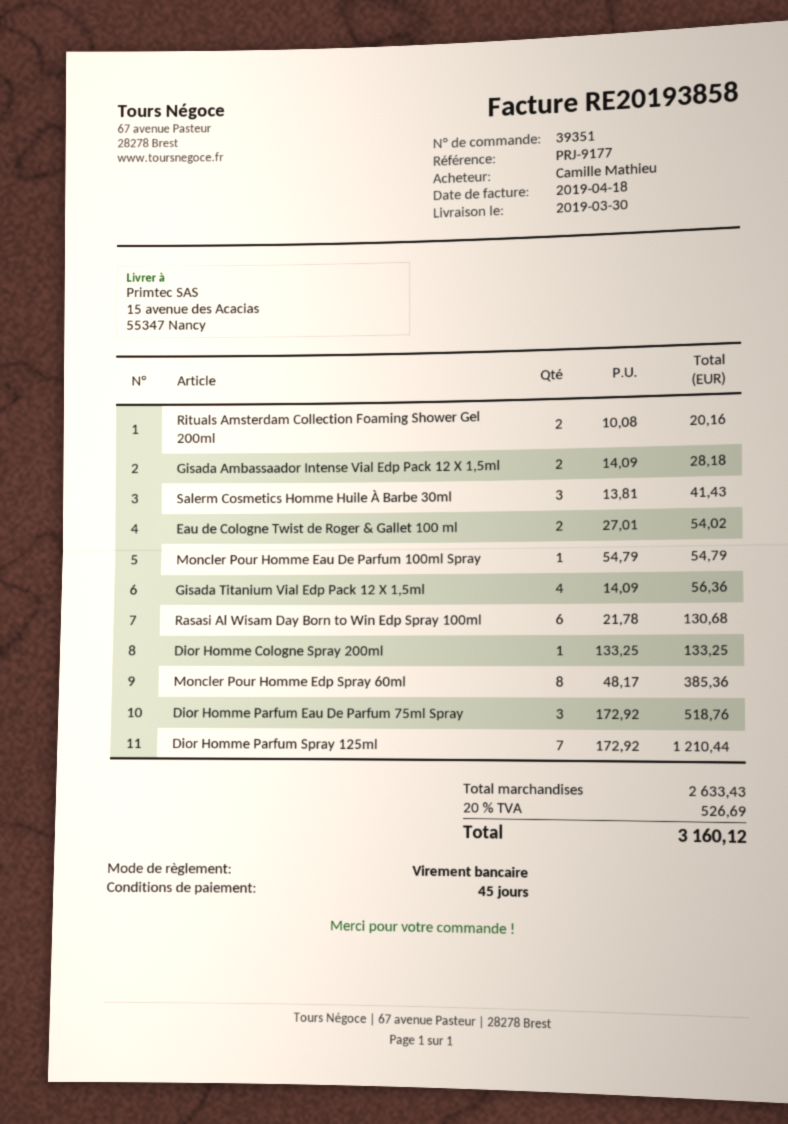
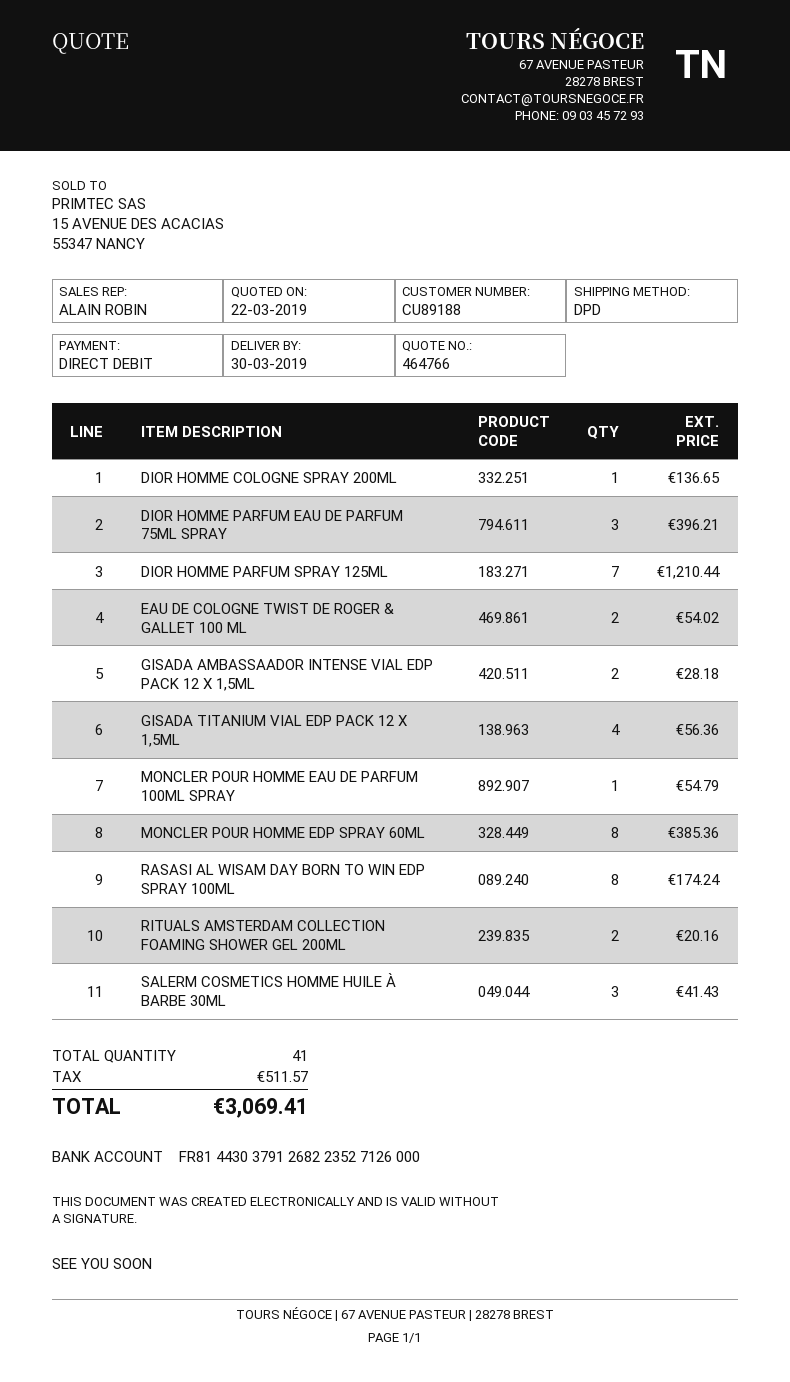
payment method: bank transfer -> direct debit
Rasasi Al Wisam Day Born to Win Edp Spray 100ml: 6 for 130.68 -> 8 for 174.24
Dior Homme Cologne Spray 200ml: 1 for 133.25 -> 1 for 136.65
Dior Homme Parfum Eau De Parfum 75ml Spray: 3 for 518.76 -> 3 for 396.21
tax: 526.69 -> 511.57
total: 3160.12 -> 3069.41

